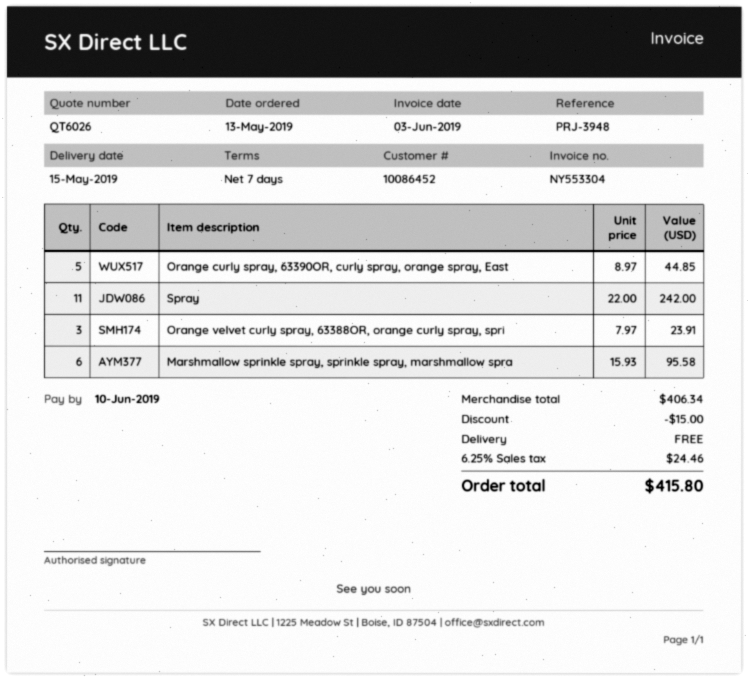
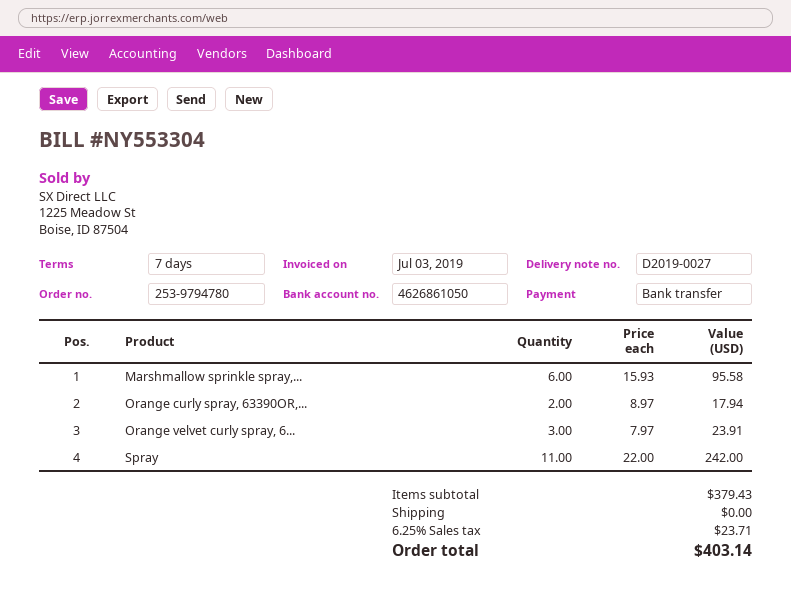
invoice date: 2019-06-03 -> 2019-07-03
Orange curly spray, 63390OR, curly spray, orange spray, East: 5 x 8.97 = 44.85 -> 2 x 8.97 = 17.94
subtotal: 406.34 -> 379.43
discount: 15.00 -> none
tax: 6.25% = 24.46 -> 6.25% = 23.71
total: 415.80 -> 403.14

